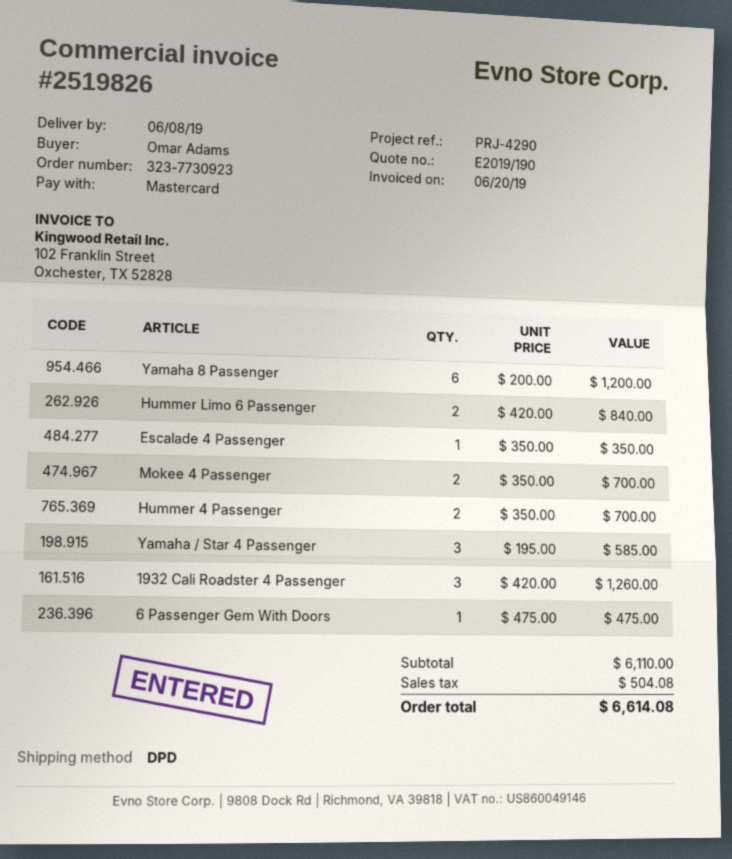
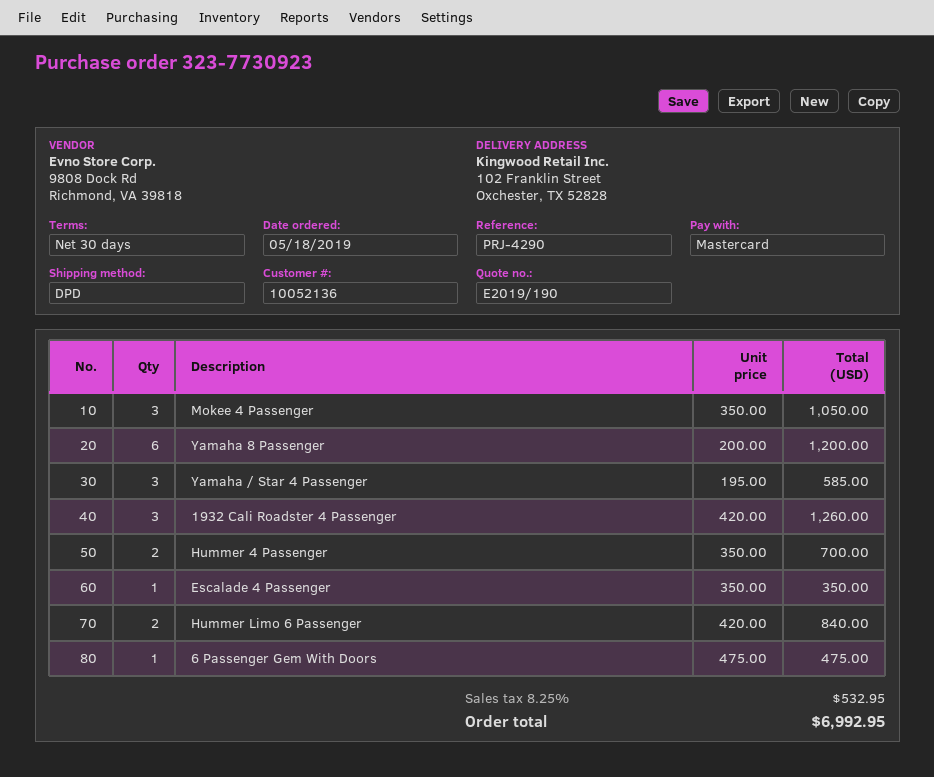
Mokee 4 Passenger: 2 x 350.00 = 700.00 -> 3 x 350.00 = 1050.00
tax: 504.08 -> 532.95
total: 6614.08 -> 6992.95

